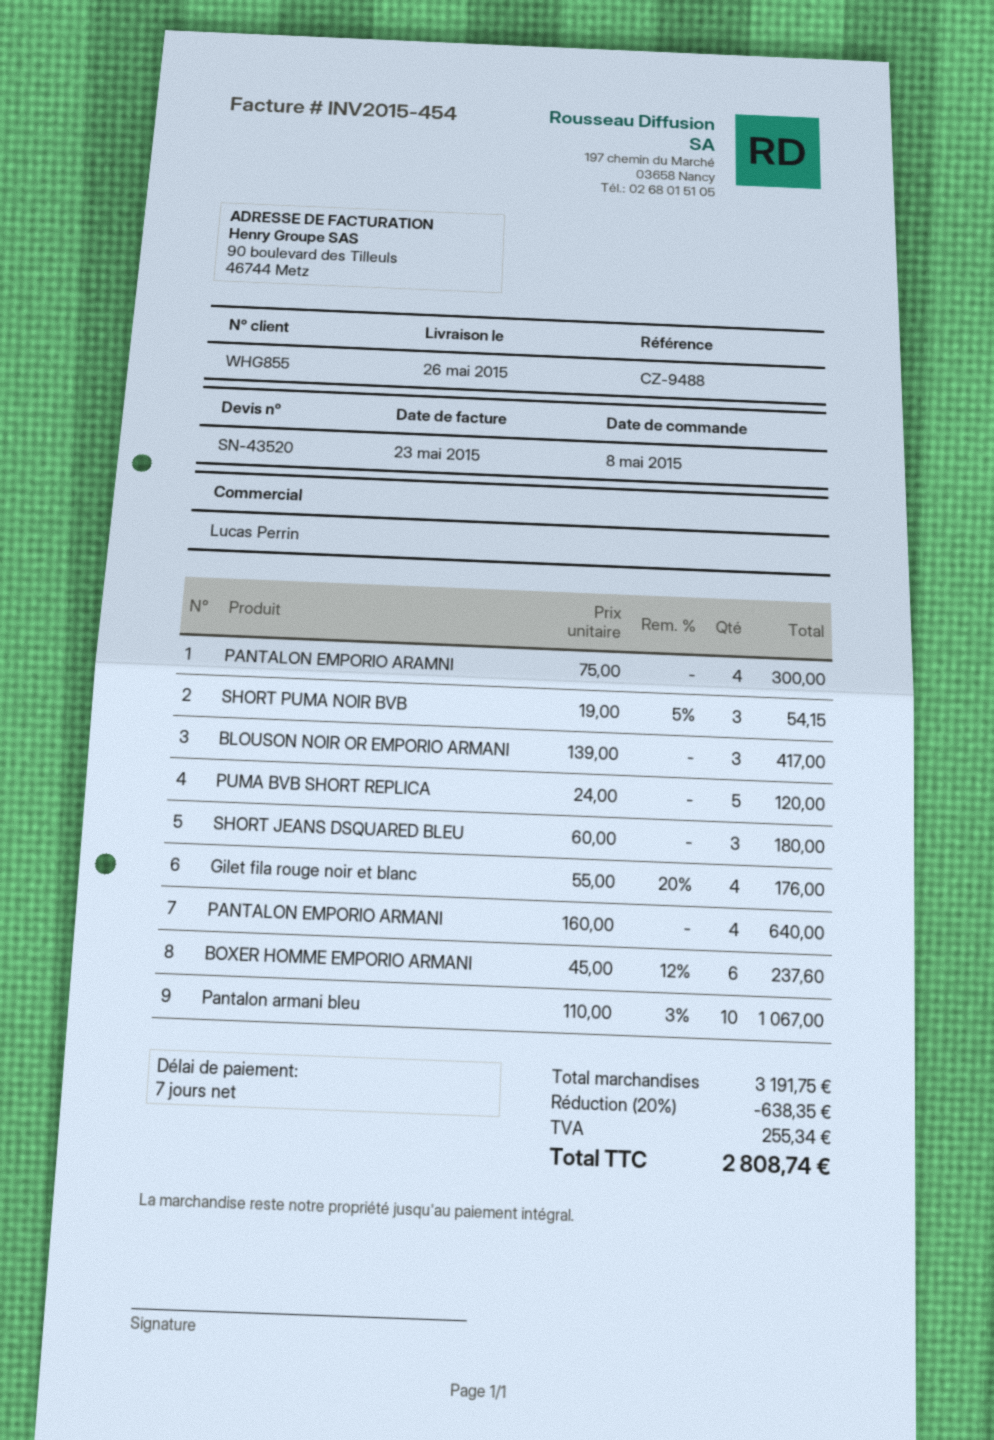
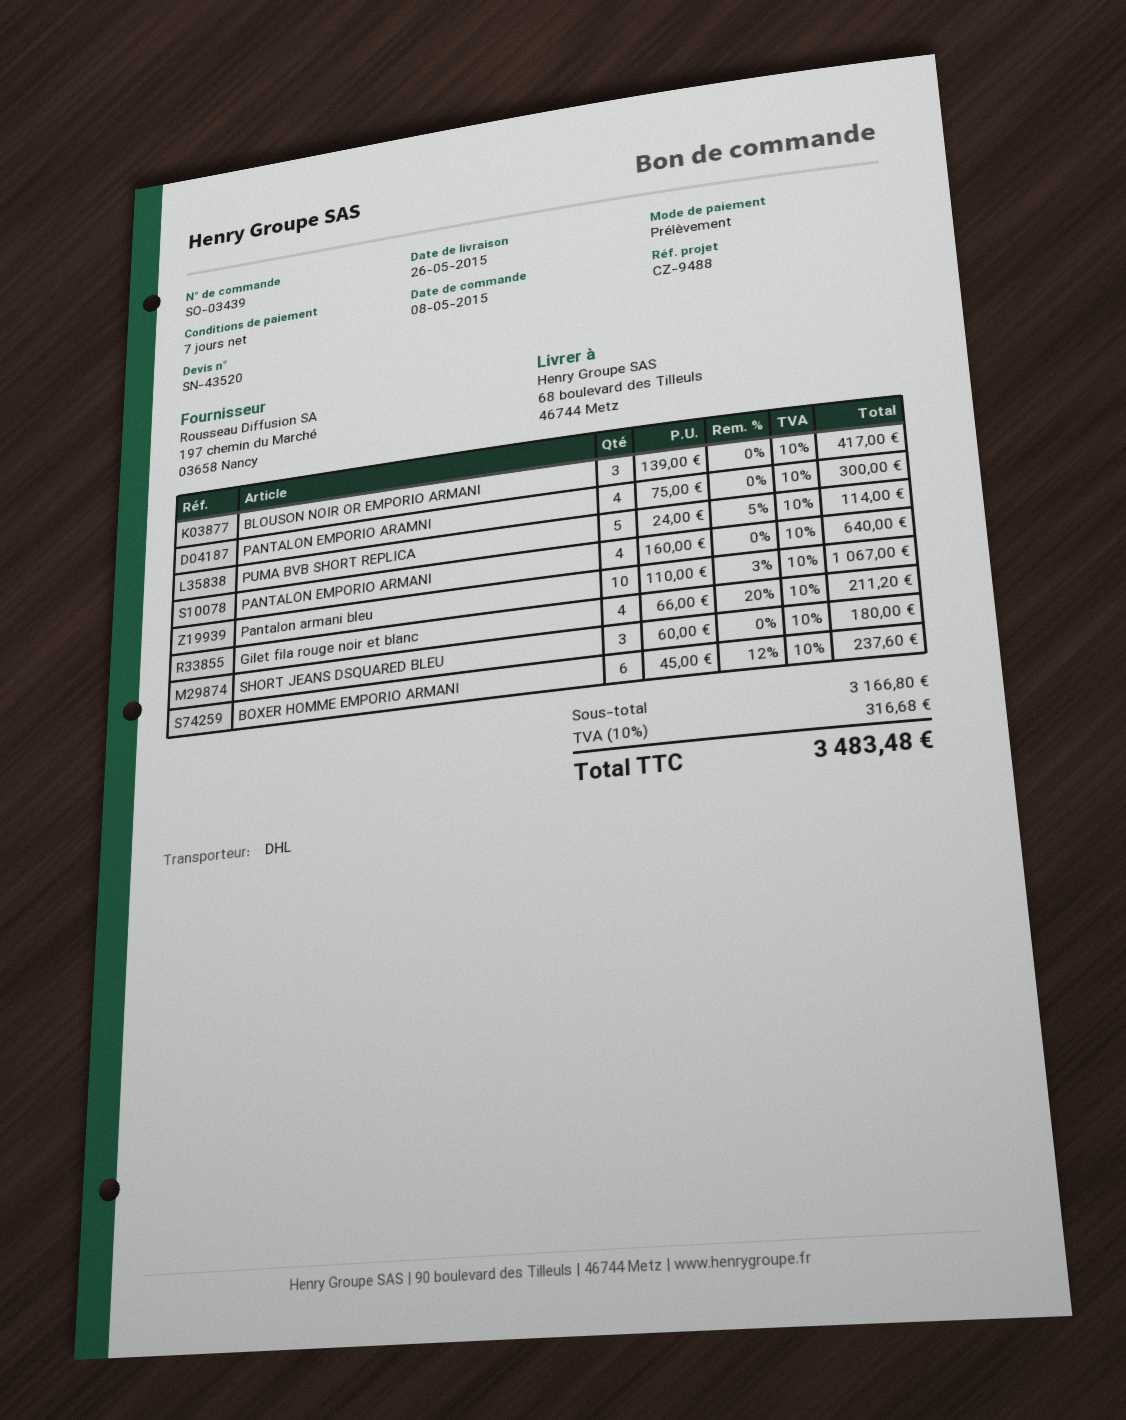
SHORT PUMA NOIR BVB: 3 x 19.00 - 5% = 54.15 -> none
PUMA BVB SHORT REPLICA: 5 x 24.00 = 120.00 -> 5 x 24.00 - 5% = 114.00
Gilet fila rouge noir et blanc: 4 x 55.00 - 20% = 176.00 -> 4 x 66.00 - 20% = 211.20
subtotal: 3191.75 -> 3166.80
discount: 20% = 638.35 -> none
tax: 255.34 -> 316.68
total: 2808.74 -> 3483.48

